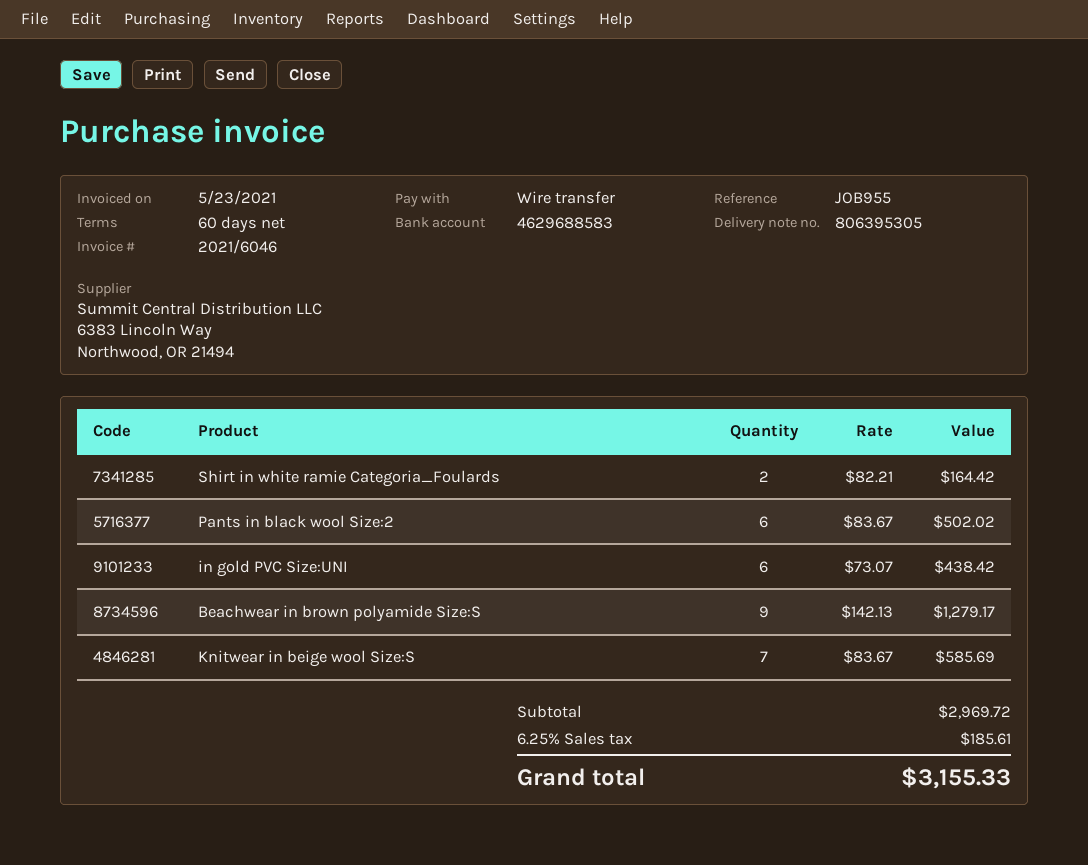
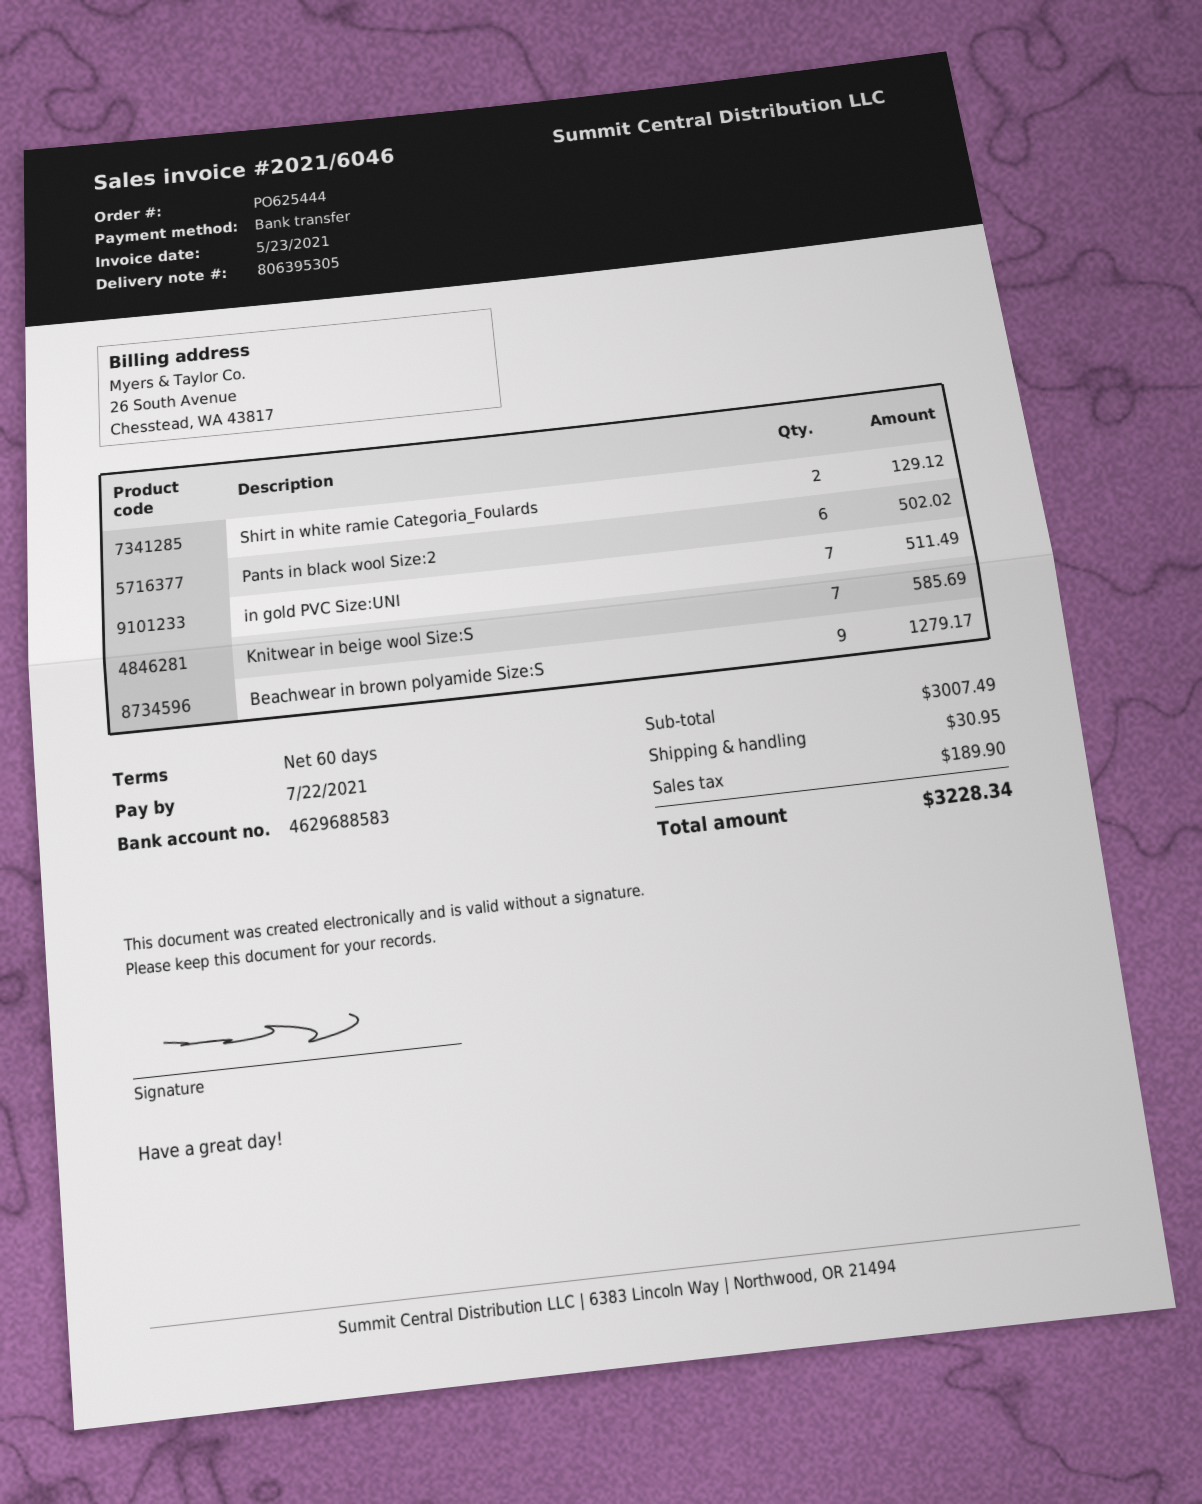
Shirt in white ramie Categoria_Foulards: 2 for 164.42 -> 2 for 129.12
in gold PVC Size:UNI: 6 for 438.42 -> 7 for 511.49
subtotal: 2969.72 -> 3007.49
shipping: none -> 30.95
tax: 185.61 -> 189.90
total: 3155.33 -> 3228.34

